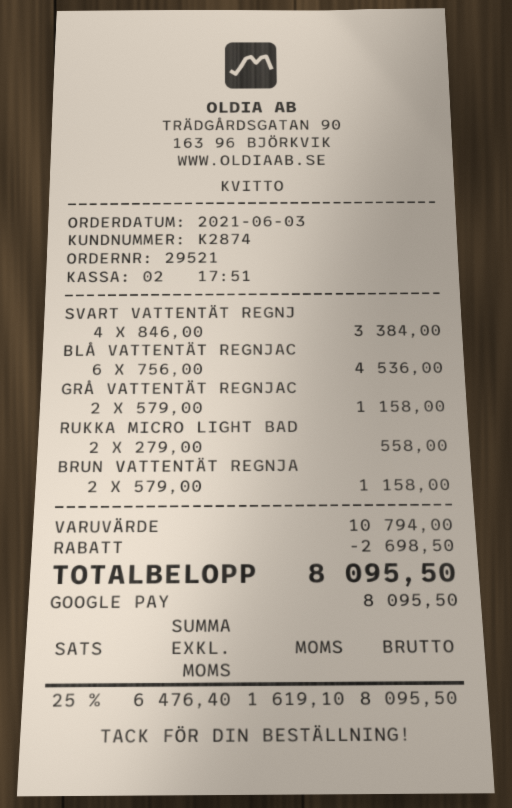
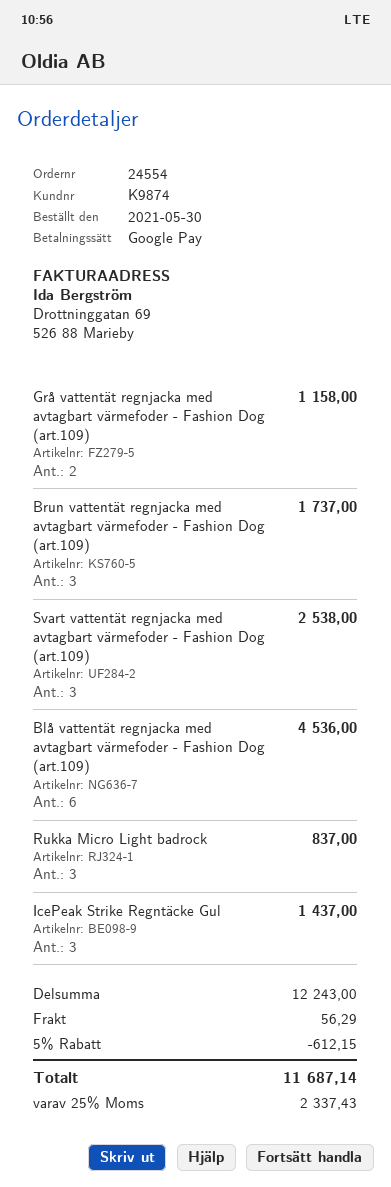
order number: 29521 -> 24554
order date: 2021-06-03 -> 2021-05-30
customer number: K2874 -> K9874
SVART VATTENTÄT REGNJ: 4 for 3384.00 -> 3 for 2538.00
RUKKA MICRO LIGHT BAD: 2 for 558.00 -> 3 for 837.00
BRUN VATTENTÄT REGNJA: 2 for 1158.00 -> 3 for 1737.00
IcePeak Strike Regntäcke Gul: none -> 3 for 1437.00
subtotal: 10794.00 -> 12243.00
discount: 2698.50 -> 612.15
shipping: none -> 56.29
tax: 25% = 1619.10 -> 25% = 2337.43
total: 8095.50 -> 11687.14

